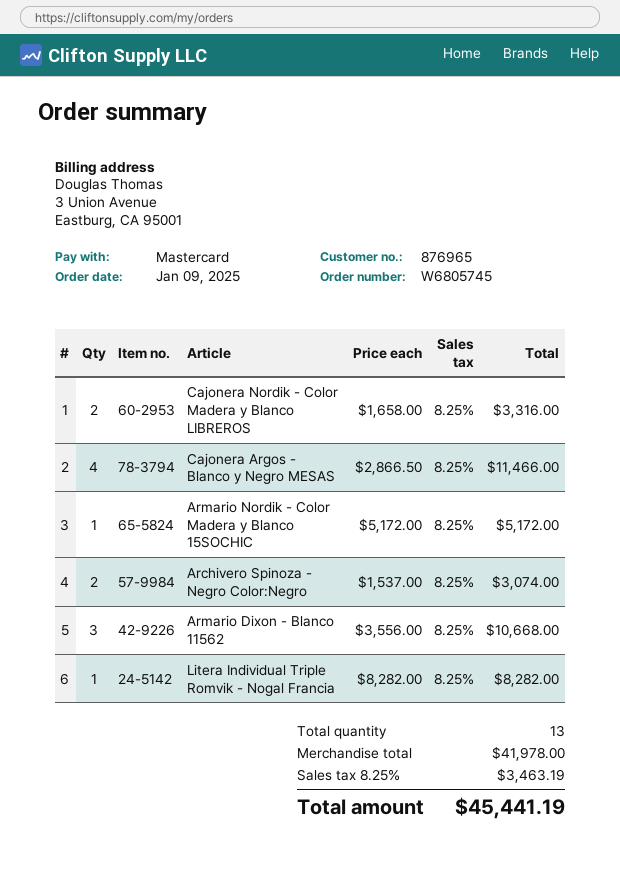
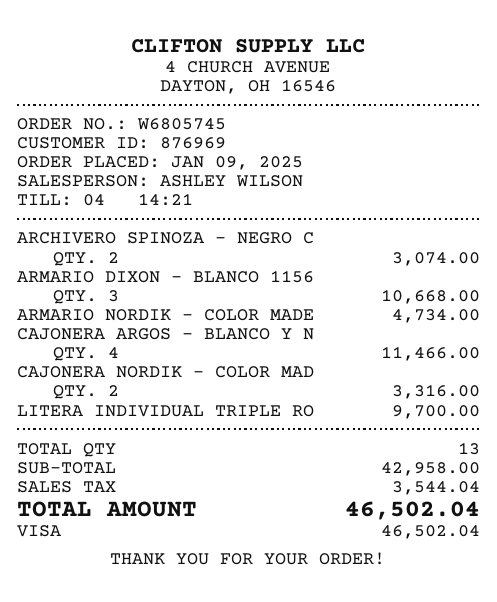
customer number: 876965 -> 876969
payment method: Mastercard -> Visa
Armario Nordik - Color Madera y Blanco 15SOCHIC: 1 for 5172.00 -> 1 for 4734.00
Litera Individual Triple Romvik - Nogal Francia: 1 for 8282.00 -> 1 for 9700.00
subtotal: 41978.00 -> 42958.00
tax: 3463.19 -> 3544.04
total: 45441.19 -> 46502.04

